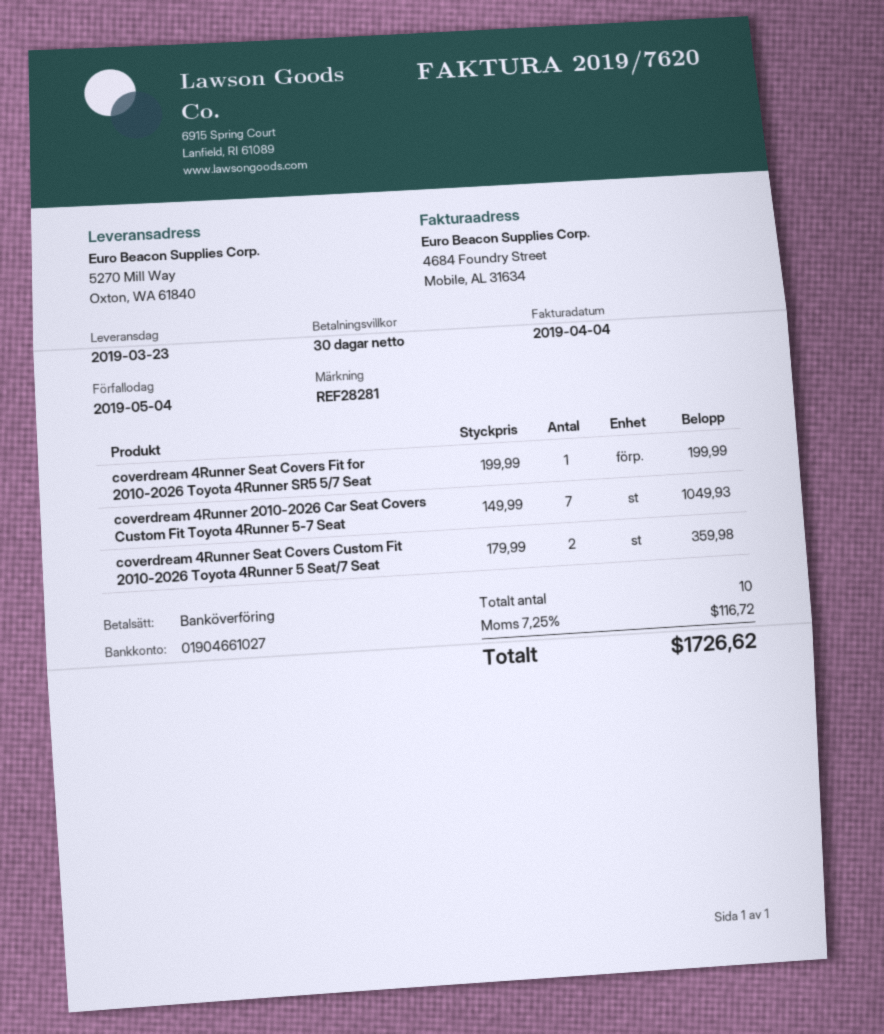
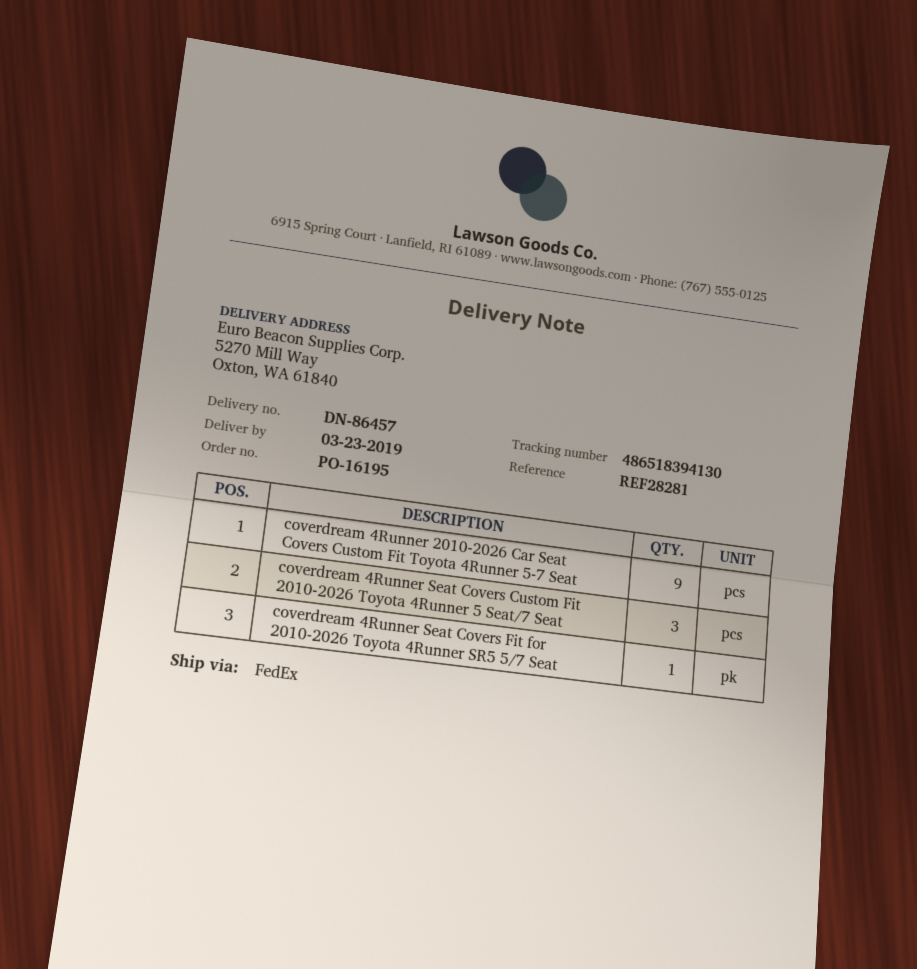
coverdream 4Runner 2010-2026 Car Seat Covers Custom Fit Toyota 4Runner 5-7 Seat: 7 -> 9
coverdream 4Runner Seat Covers Custom Fit 2010-2026 Toyota 4Runner 5 Seat/7 Seat: 2 -> 3

